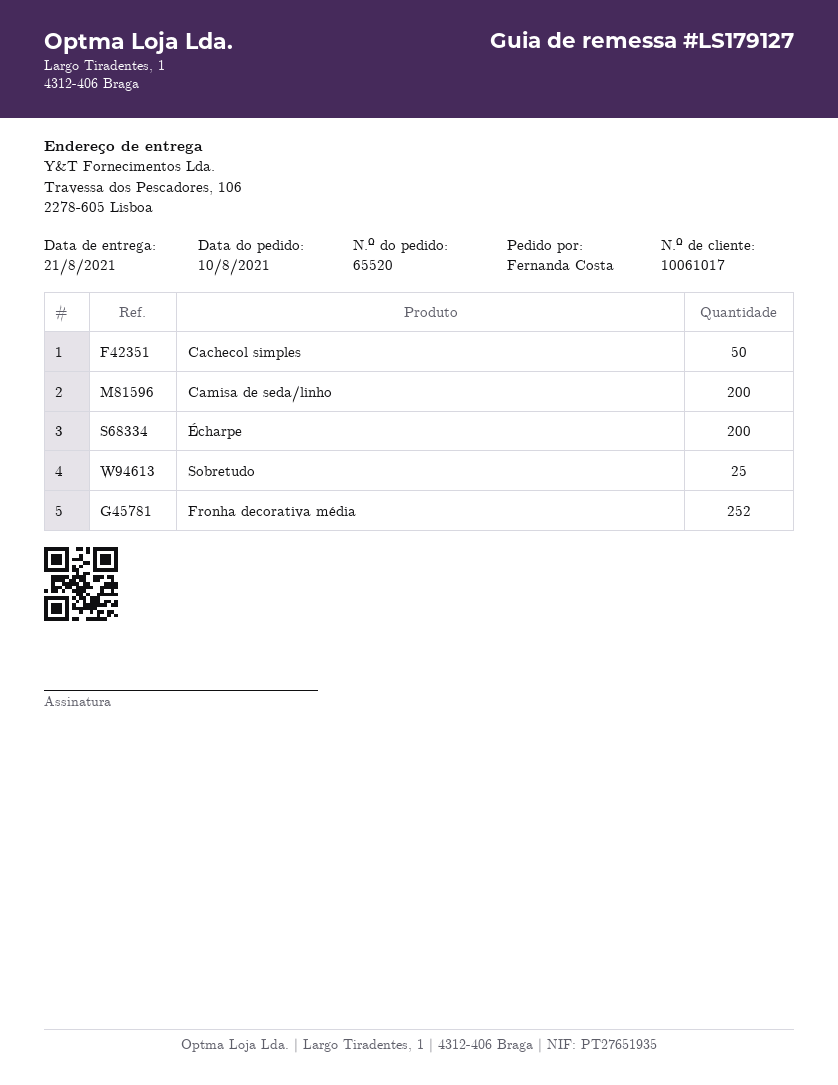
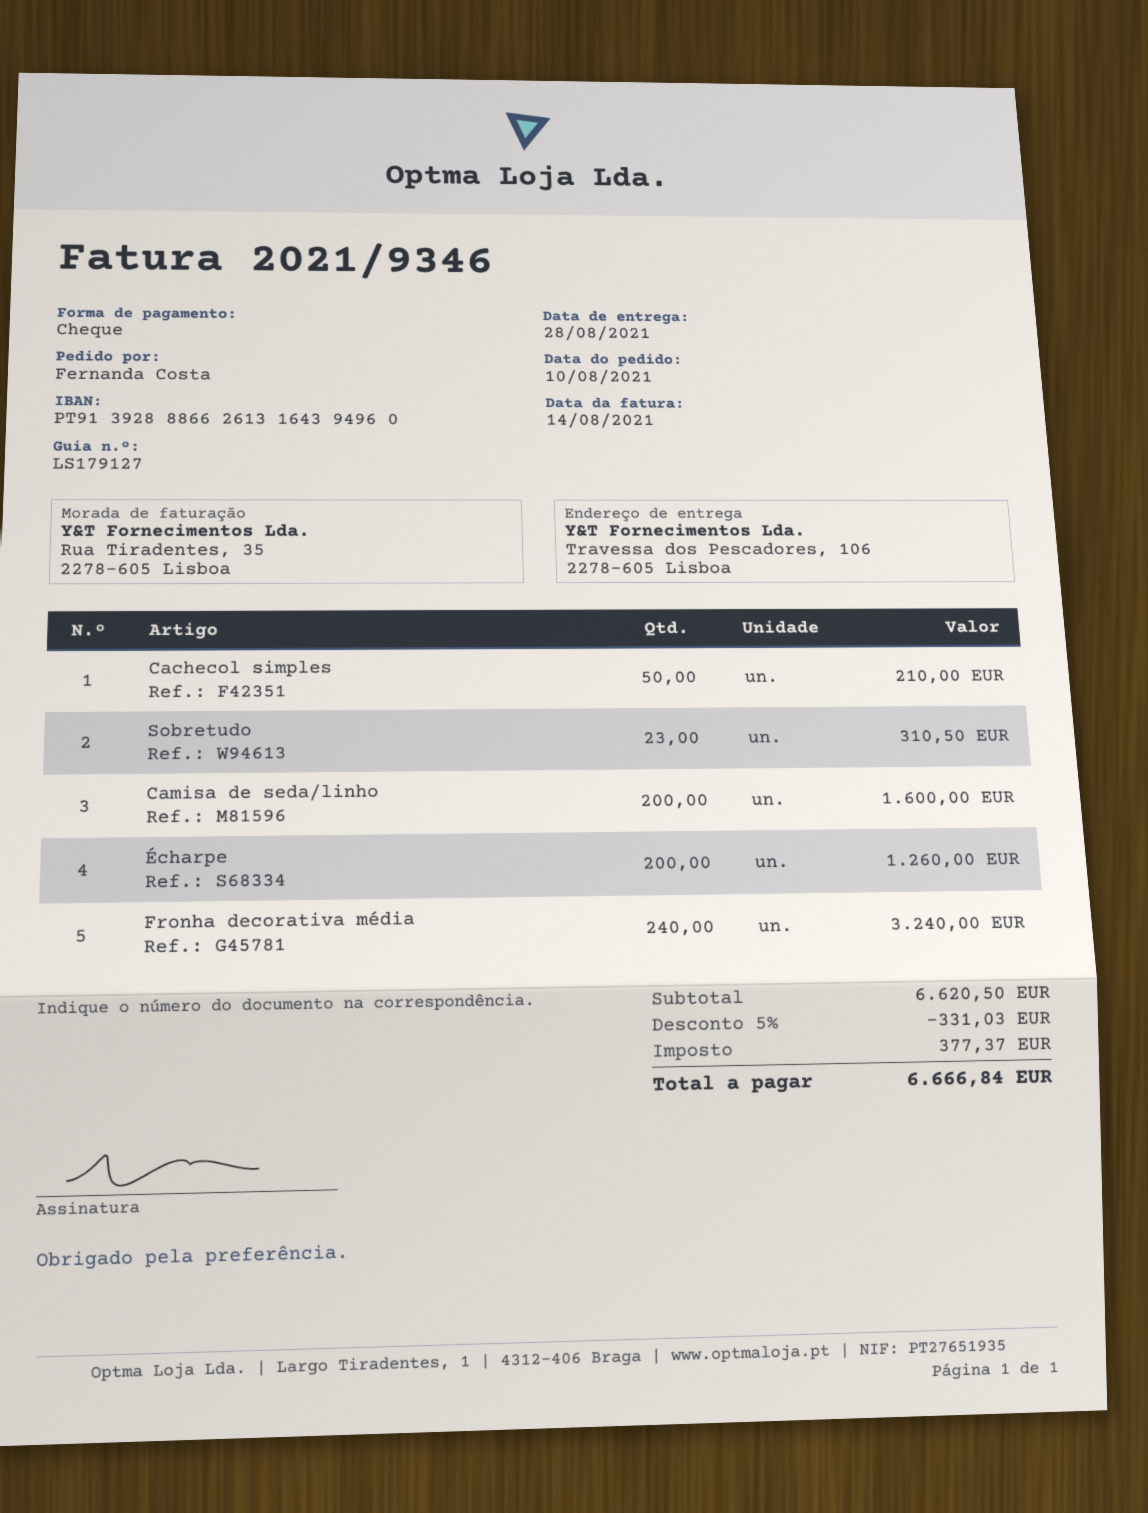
delivery date: 2021-08-21 -> 2021-08-28
Sobretudo: 25 -> 23
Fronha decorativa média: 252 -> 240

